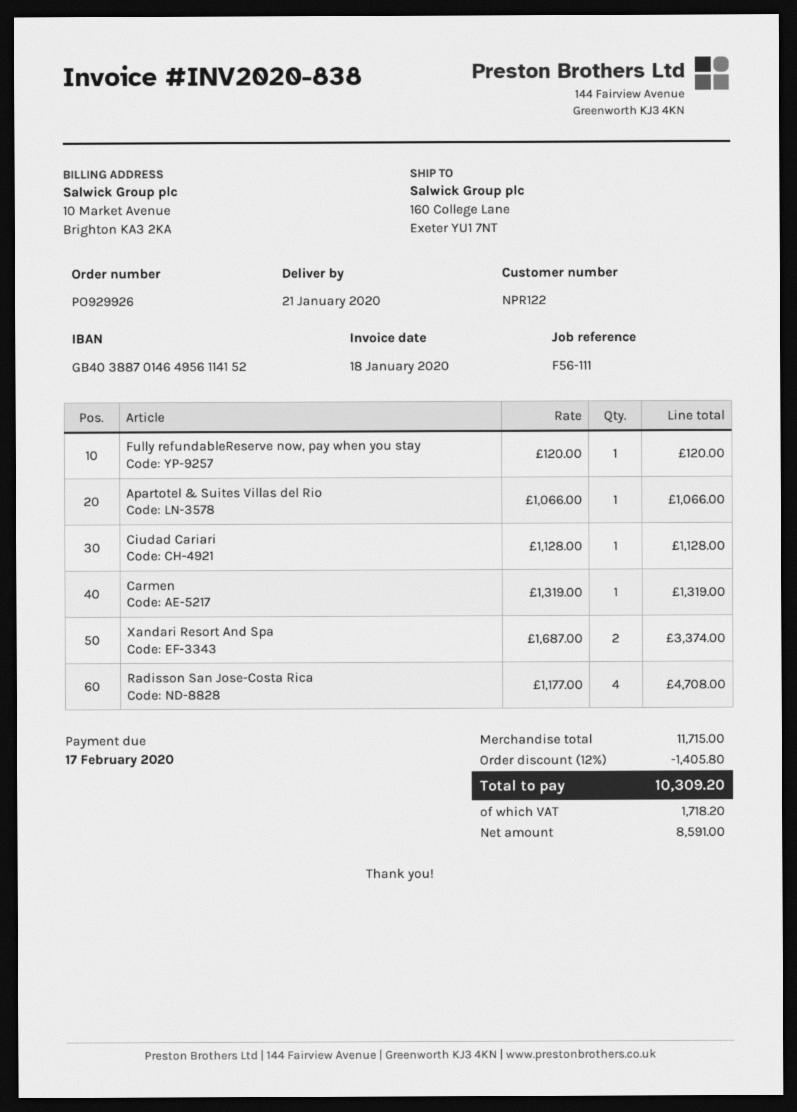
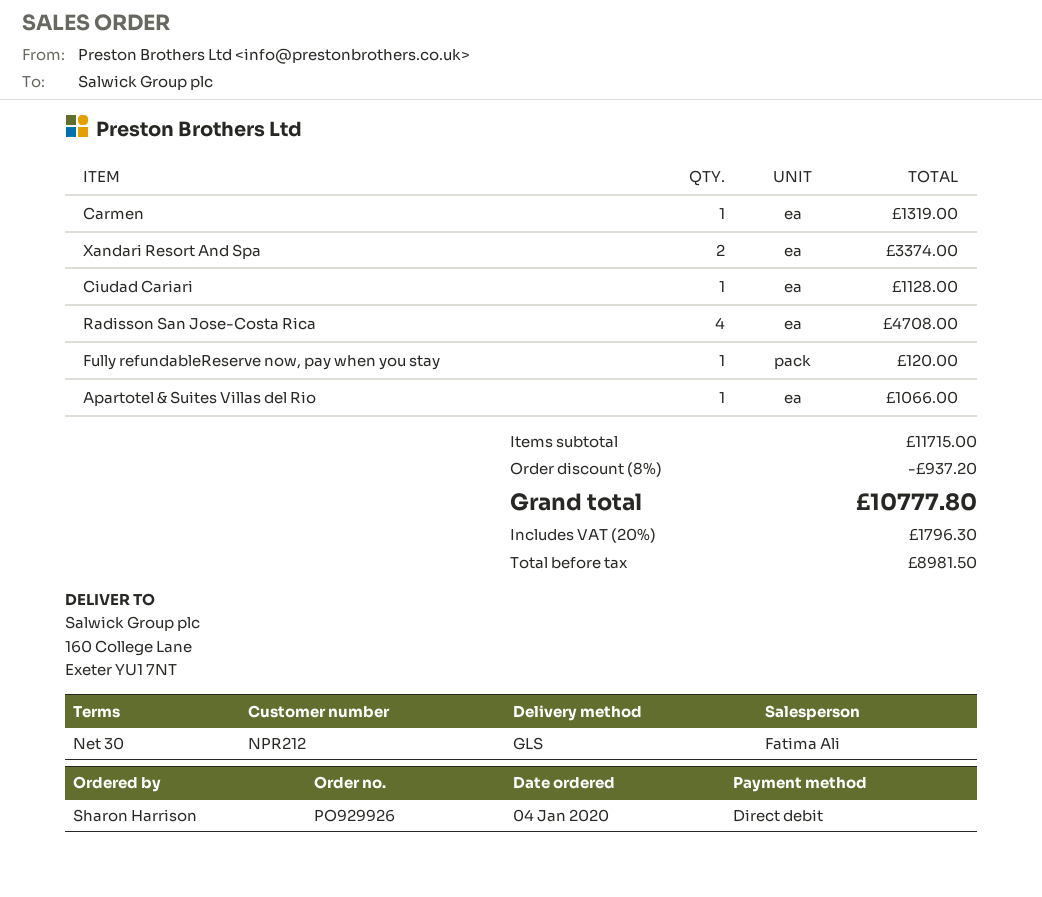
customer number: NPR122 -> NPR212
discount: 12% = 1405.80 -> 8% = 937.20
net: 8591.00 -> 8981.50
tax: 1718.20 -> 1796.30
total: 10309.20 -> 10777.80

